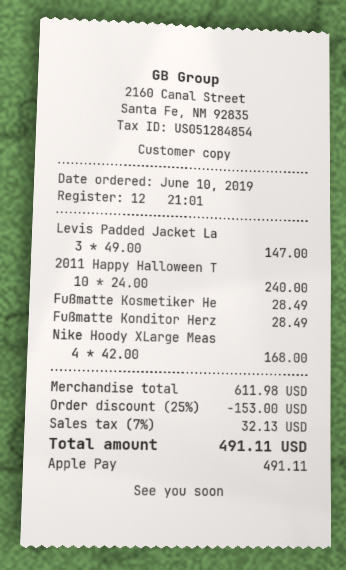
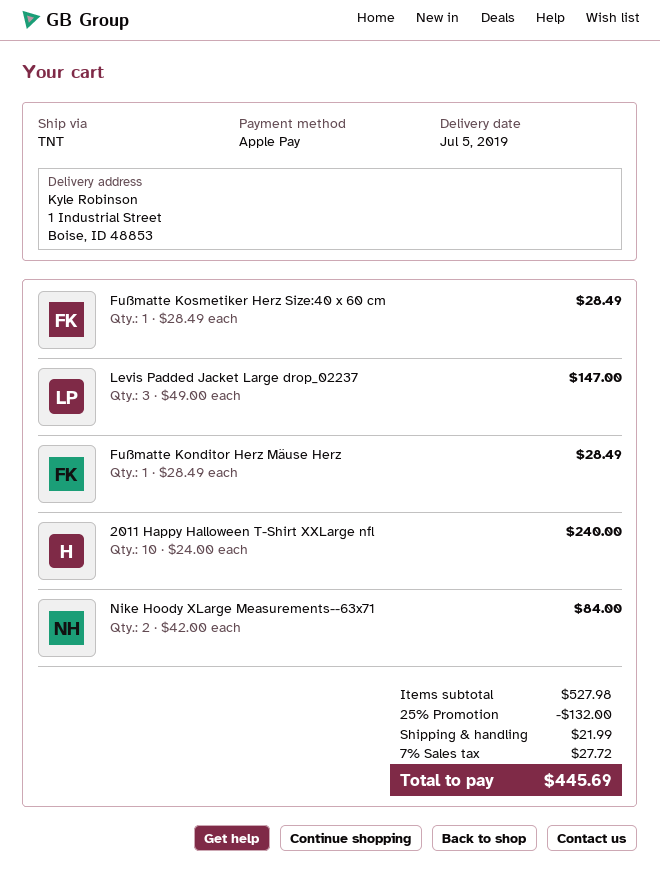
Nike Hoody XLarge Meas: 4 x 42.00 = 168.00 -> 2 x 42.00 = 84.00
subtotal: 611.98 -> 527.98
discount: 25% = 153.00 -> 25% = 132.00
shipping: none -> 21.99
tax: 7% = 32.13 -> 7% = 27.72
total: 491.11 -> 445.69

